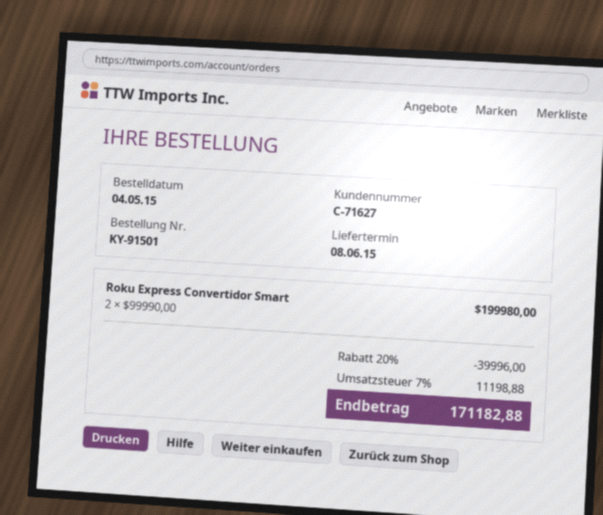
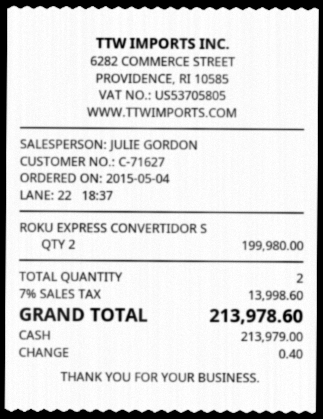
discount: 20% = 39996.00 -> none
tax: 7% = 11198.88 -> 7% = 13998.60
total: 171182.88 -> 213978.60

